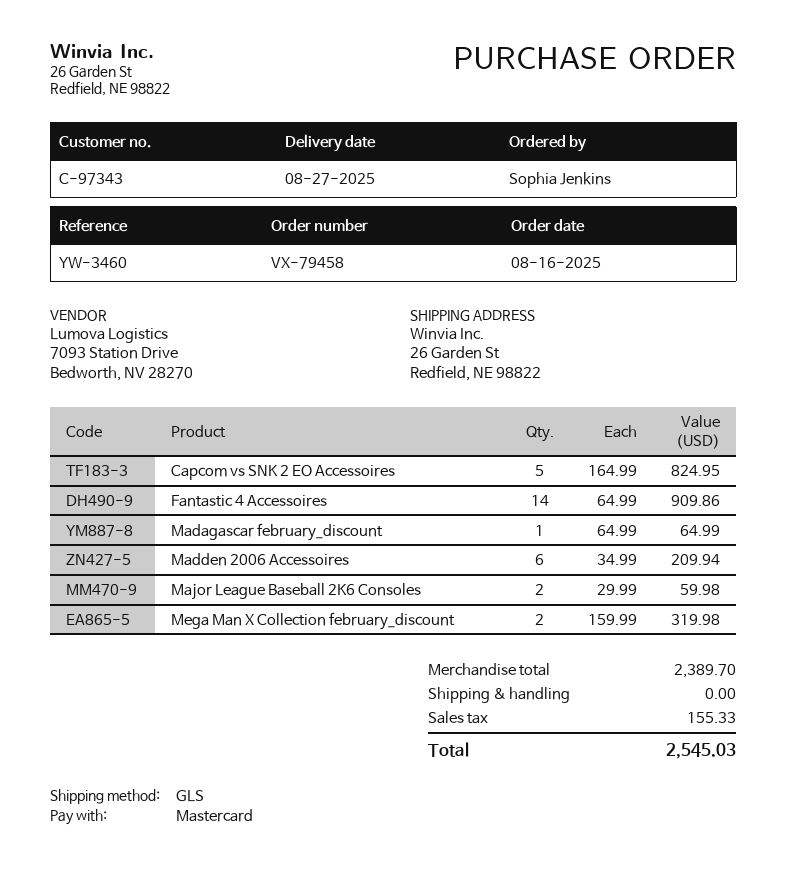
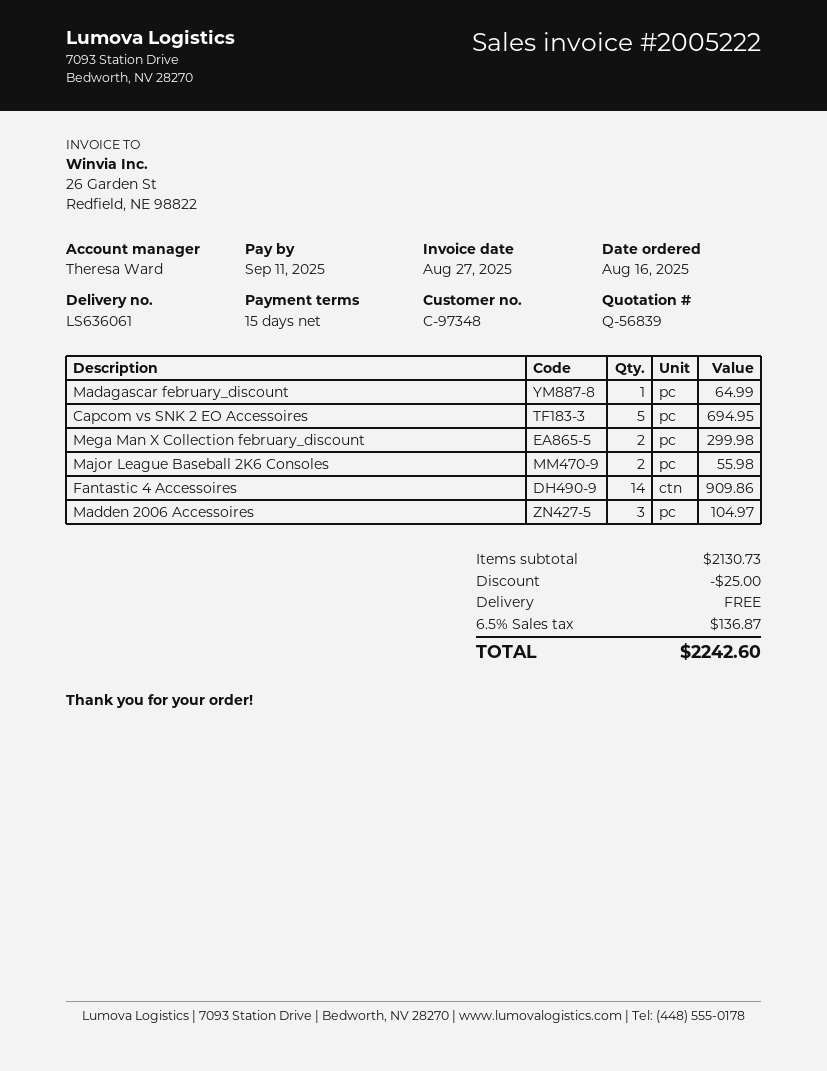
customer number: C-97343 -> C-97348
Capcom vs SNK 2 EO Accessoires: 5 for 824.95 -> 5 for 694.95
Madden 2006 Accessoires: 6 for 209.94 -> 3 for 104.97
Major League Baseball 2K6 Consoles: 2 for 59.98 -> 2 for 55.98
Mega Man X Collection february_discount: 2 for 319.98 -> 2 for 299.98
subtotal: 2389.70 -> 2130.73
discount: none -> 25.00
tax: 155.33 -> 136.87
total: 2545.03 -> 2242.60

